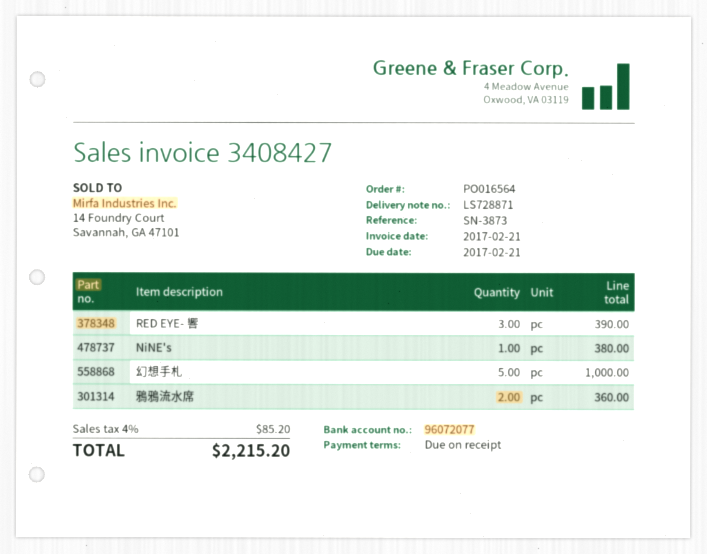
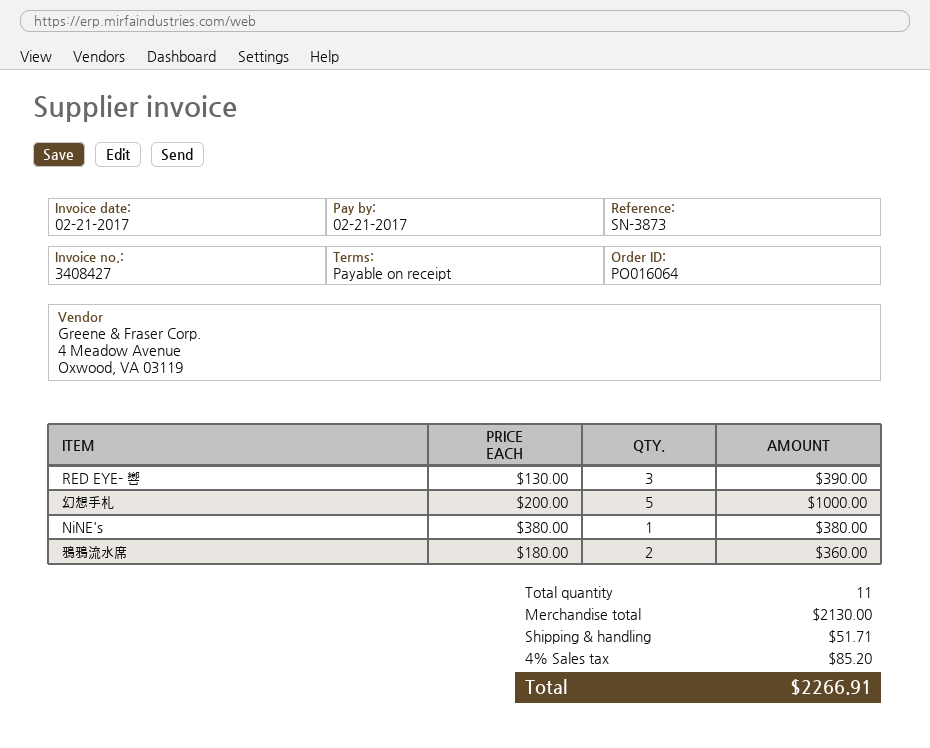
order number: PO016564 -> PO016064
shipping: none -> 51.71
total: 2215.20 -> 2266.91

